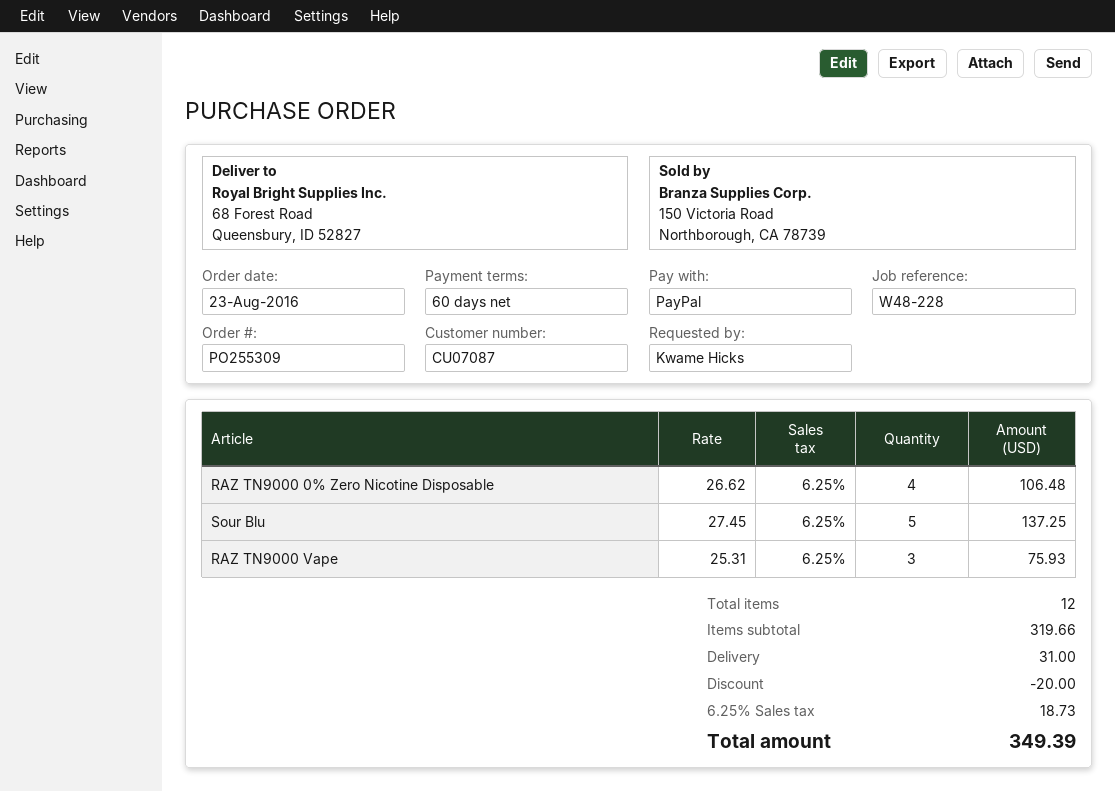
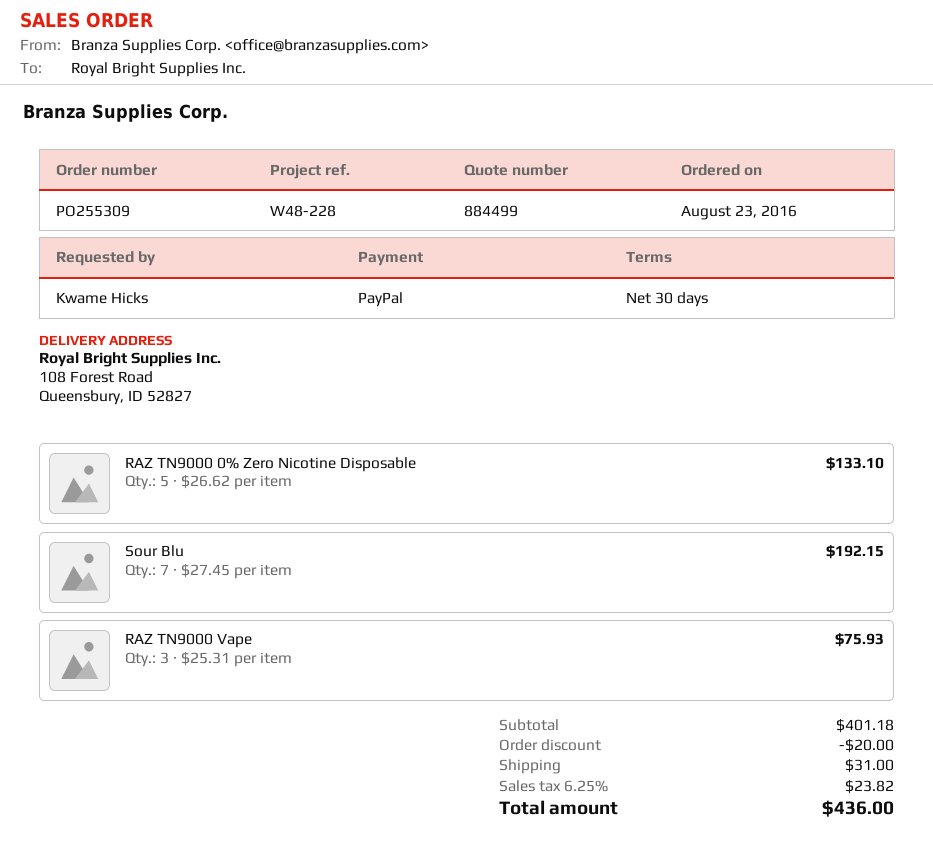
payment terms: 60 days -> 30 days
ship to: 68 Forest Road, Queensbury, ID 52827 -> 108 Forest Road, Queensbury, ID 52827
RAZ TN9000 0% Zero Nicotine Disposable: 4 x 26.62 = 106.48 -> 5 x 26.62 = 133.10
Sour Blu: 5 x 27.45 = 137.25 -> 7 x 27.45 = 192.15
subtotal: 319.66 -> 401.18
tax: 6.25% = 18.73 -> 6.25% = 23.82
total: 349.39 -> 436.00

